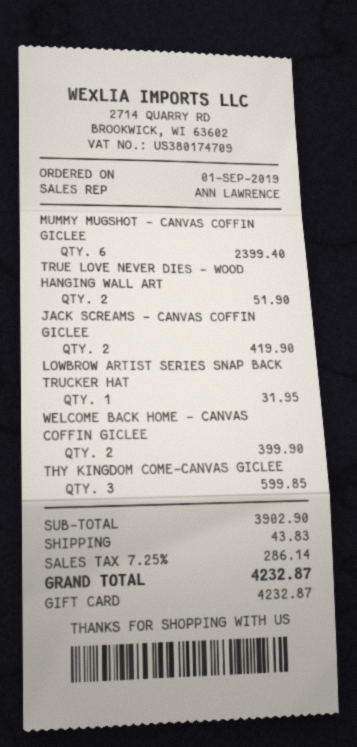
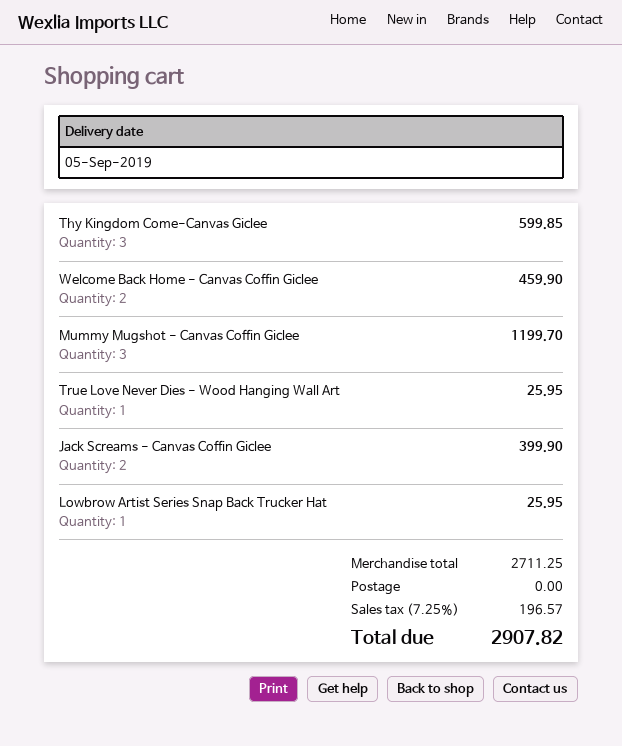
MUMMY MUGSHOT - CANVAS COFFIN GICLEE: 6 for 2399.40 -> 3 for 1199.70
TRUE LOVE NEVER DIES - WOOD HANGING WALL ART: 2 for 51.90 -> 1 for 25.95
JACK SCREAMS - CANVAS COFFIN GICLEE: 2 for 419.90 -> 2 for 399.90
LOWBROW ARTIST SERIES SNAP BACK TRUCKER HAT: 1 for 31.95 -> 1 for 25.95
WELCOME BACK HOME - CANVAS COFFIN GICLEE: 2 for 399.90 -> 2 for 459.90
subtotal: 3902.90 -> 2711.25
shipping: 43.83 -> 0.00
tax: 7.25% = 286.14 -> 7.25% = 196.57
total: 4232.87 -> 2907.82

